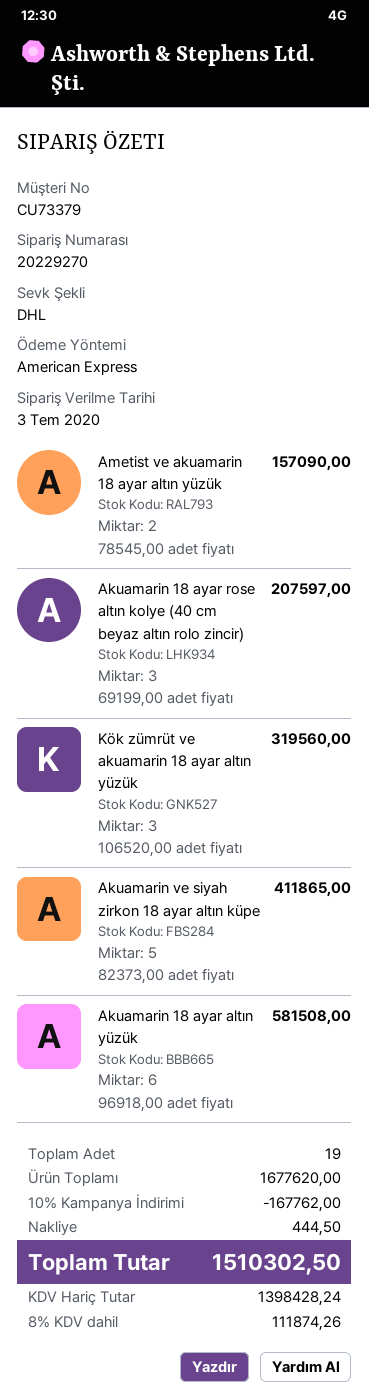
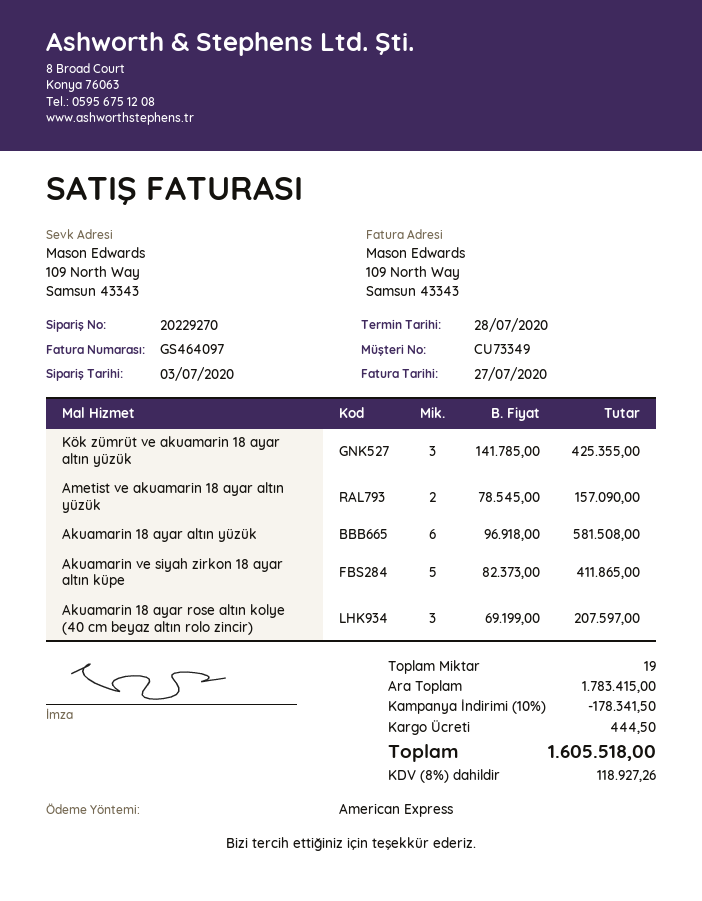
customer number: CU73379 -> CU73349
Kök zümrüt ve akuamarin 18 ayar altın yüzük: 3 x 106520.00 = 319560.00 -> 3 x 141785.00 = 425355.00
subtotal: 1677620.00 -> 1783415.00
discount: 10% = 167762.00 -> 10% = 178341.50
tax: 8% = 111874.26 -> 8% = 118927.26
total: 1510302.50 -> 1605518.00

